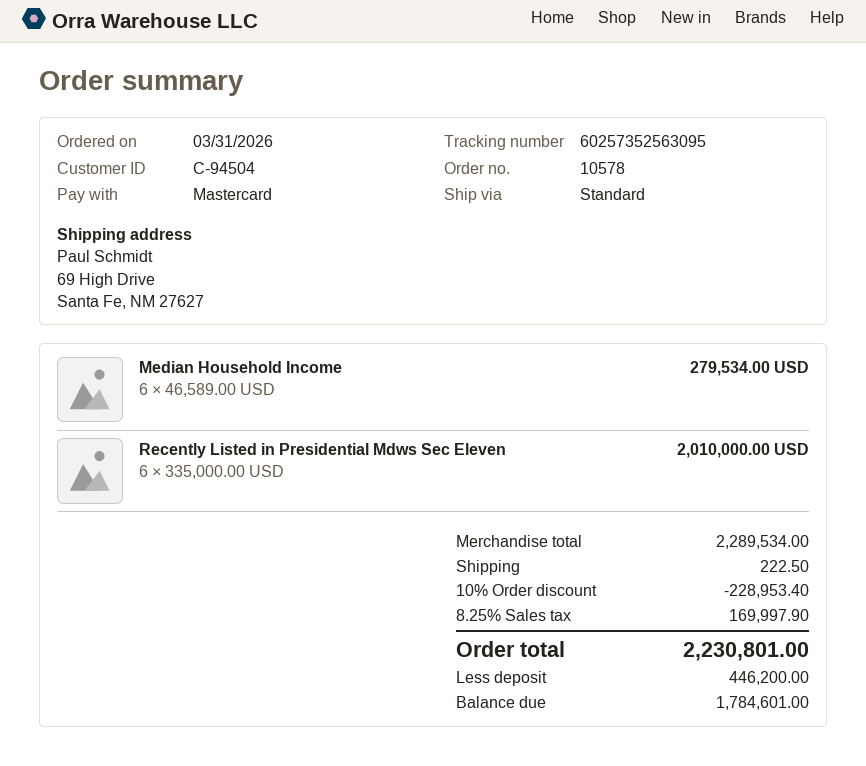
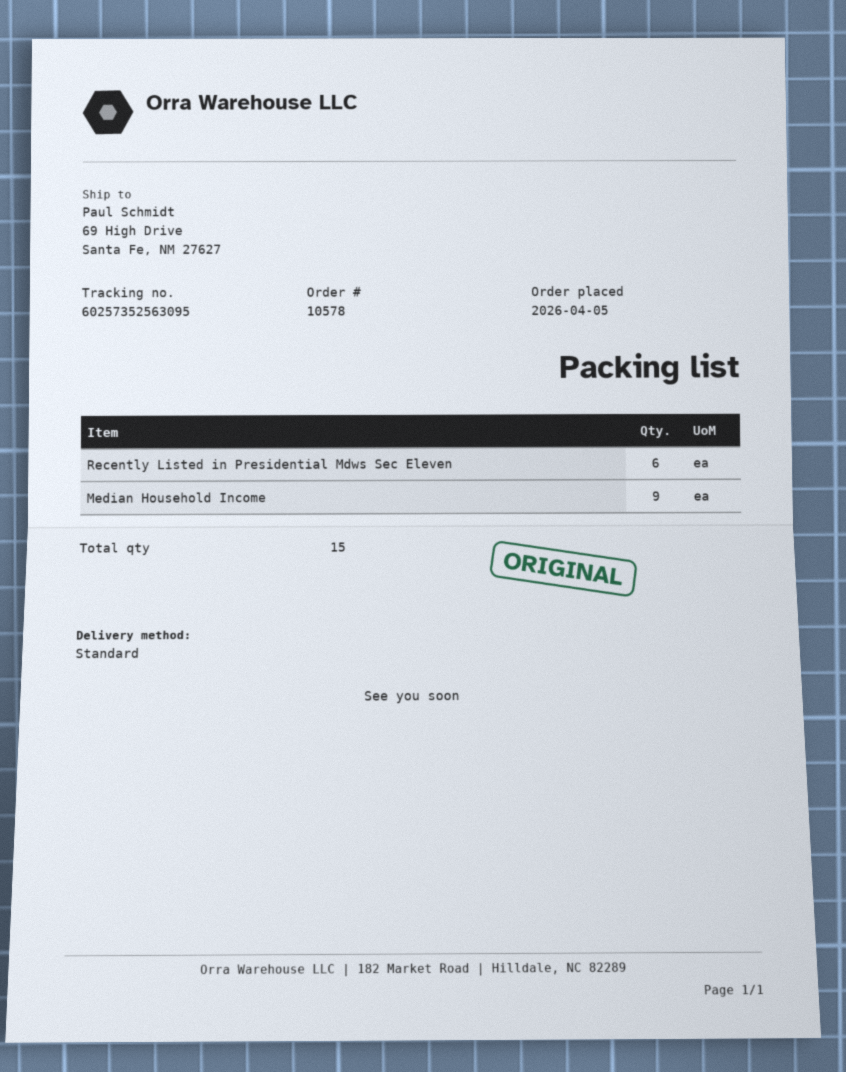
order date: 2026-03-31 -> 2026-04-05
Median Household Income: 6 -> 9

